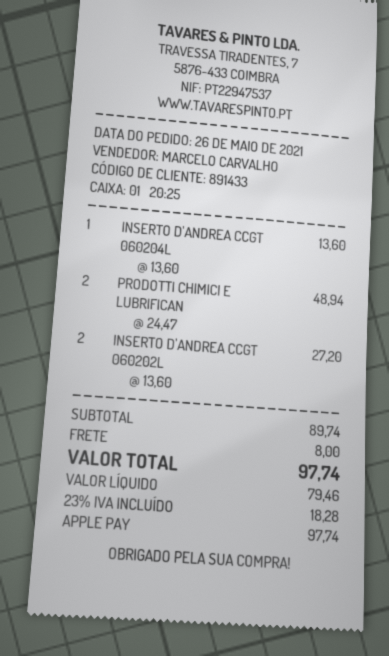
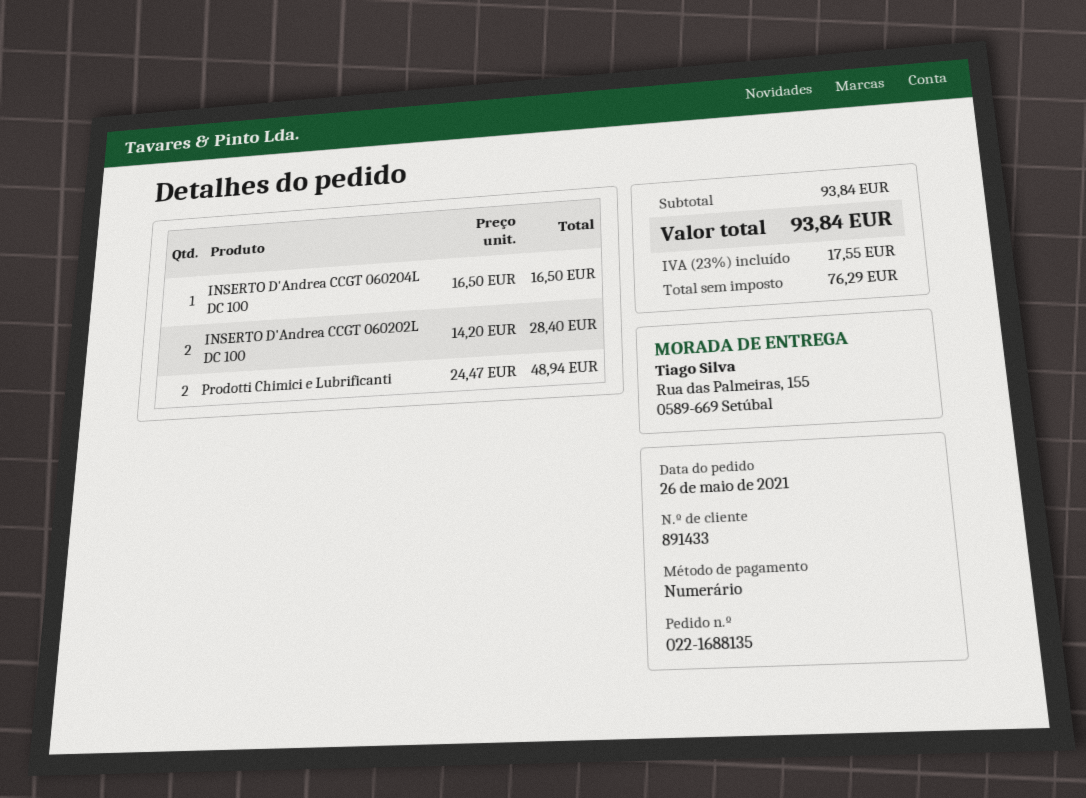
payment method: Apple Pay -> cash
INSERTO D'ANDREA CCGT 060204L: 1 x 13.60 = 13.60 -> 1 x 16.50 = 16.50
INSERTO D'ANDREA CCGT 060202L: 2 x 13.60 = 27.20 -> 2 x 14.20 = 28.40
subtotal: 89.74 -> 93.84
shipping: 8.00 -> none
net: 79.46 -> 76.29
tax: 23% = 18.28 -> 23% = 17.55
total: 97.74 -> 93.84

